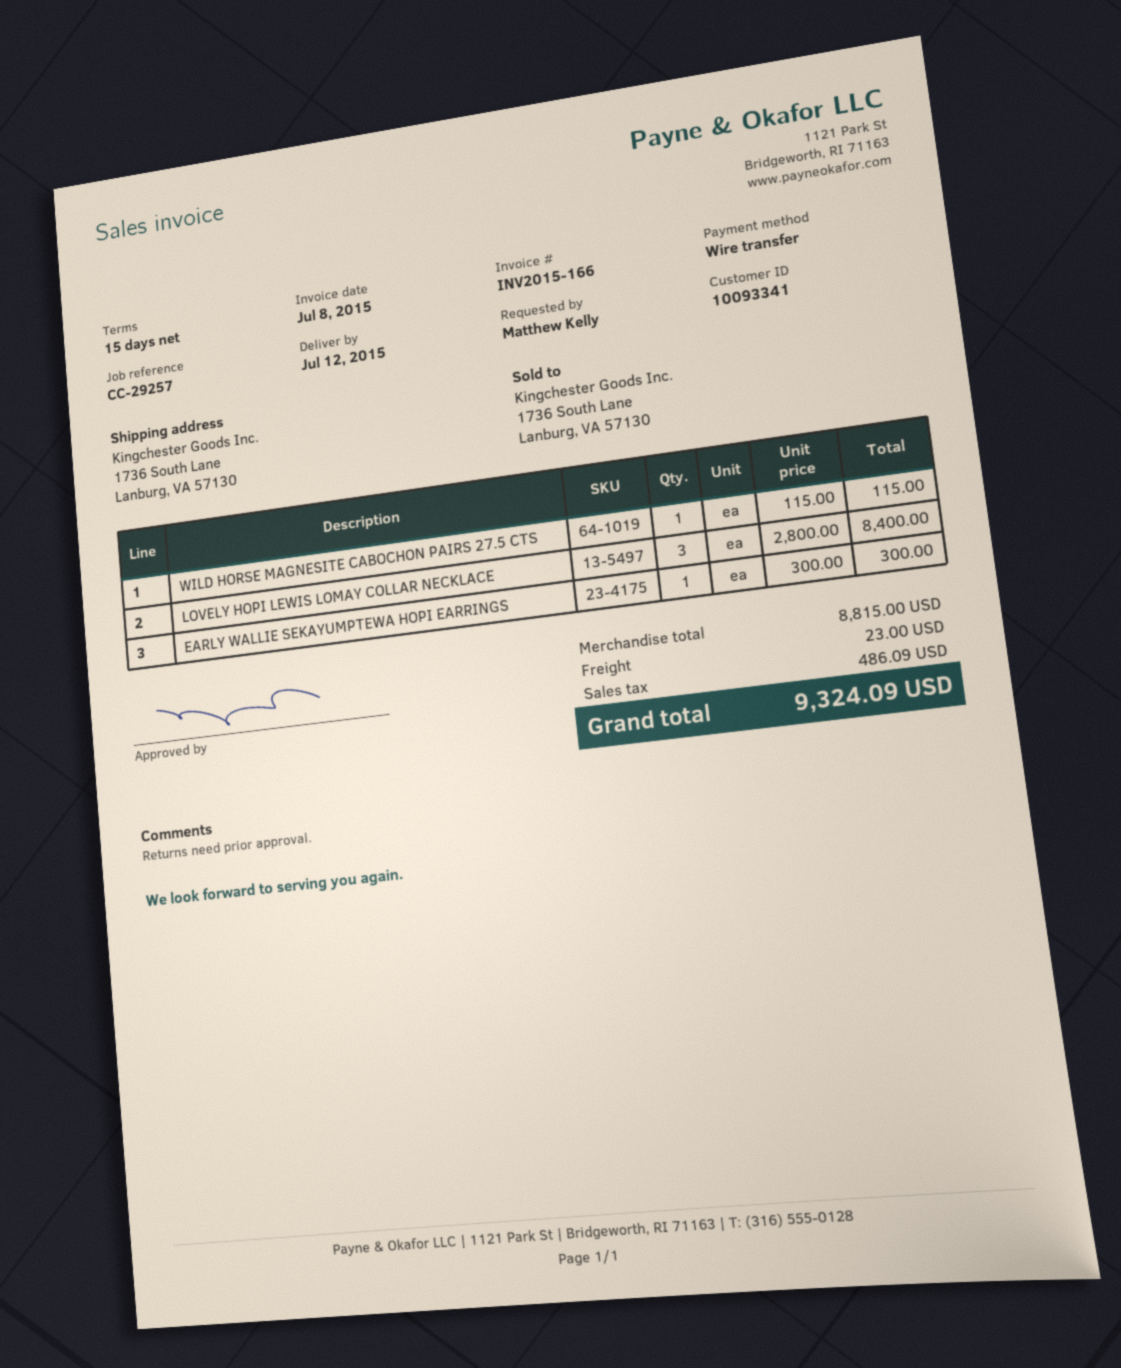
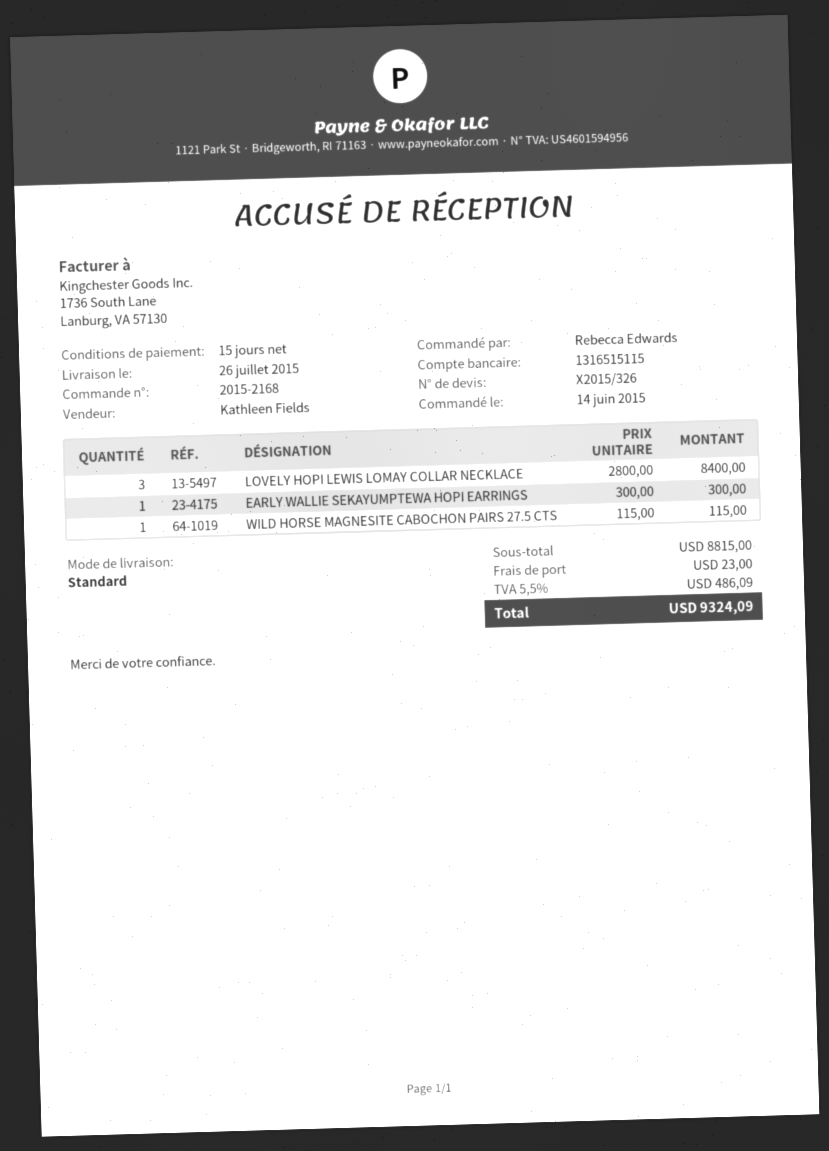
delivery date: 2015-07-12 -> 2015-07-26
ordered by: Matthew Kelly -> Rebecca Edwards

